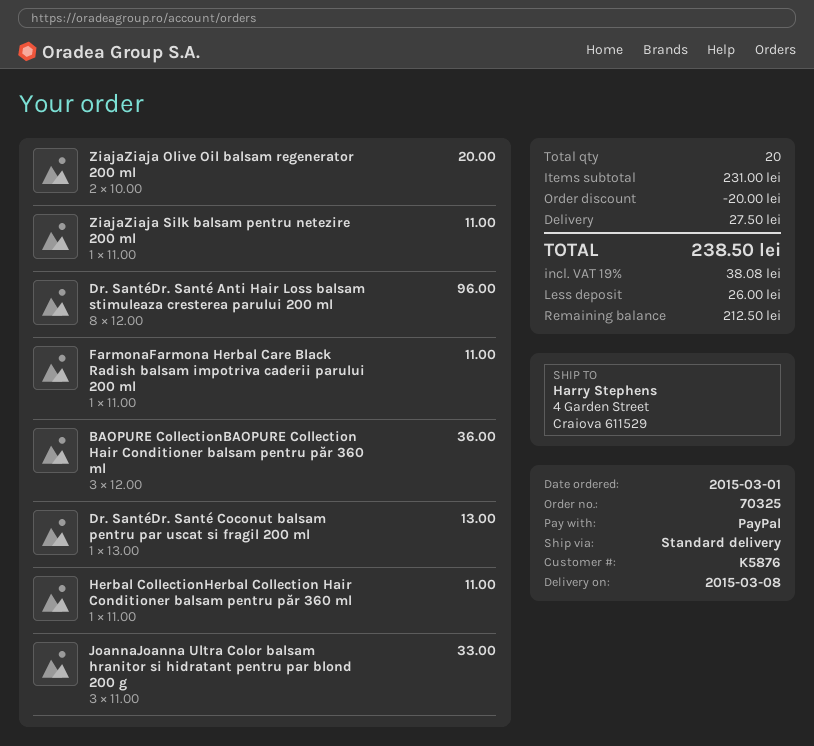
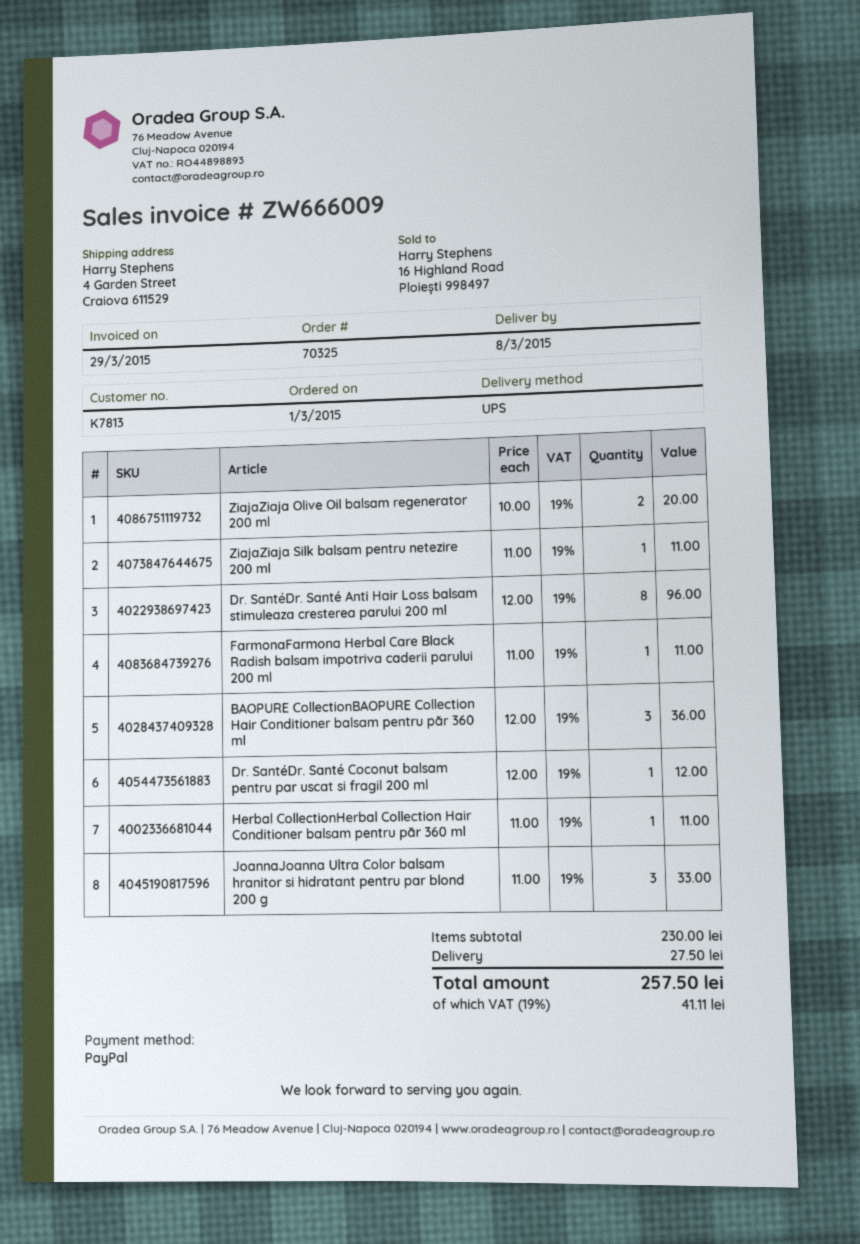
customer number: K5876 -> K7813
shipping method: standard -> UPS
Dr. SantéDr. Santé Coconut balsam pentru par uscat si fragil 200 ml: 1 x 13.00 = 13.00 -> 1 x 12.00 = 12.00
subtotal: 231.00 -> 230.00
discount: 20.00 -> none
tax: 19% = 38.08 -> 19% = 41.11
total: 238.50 -> 257.50

